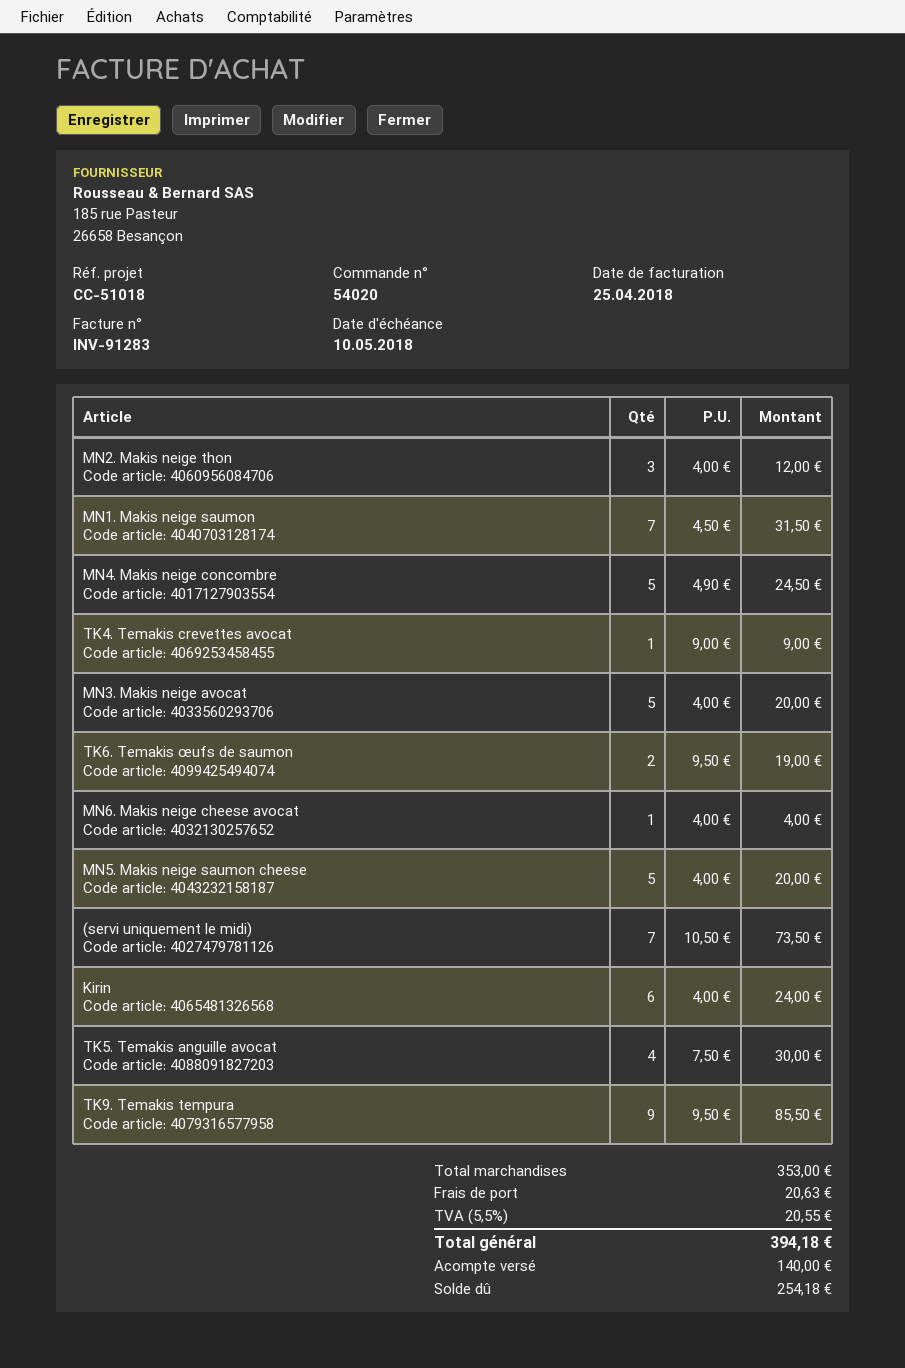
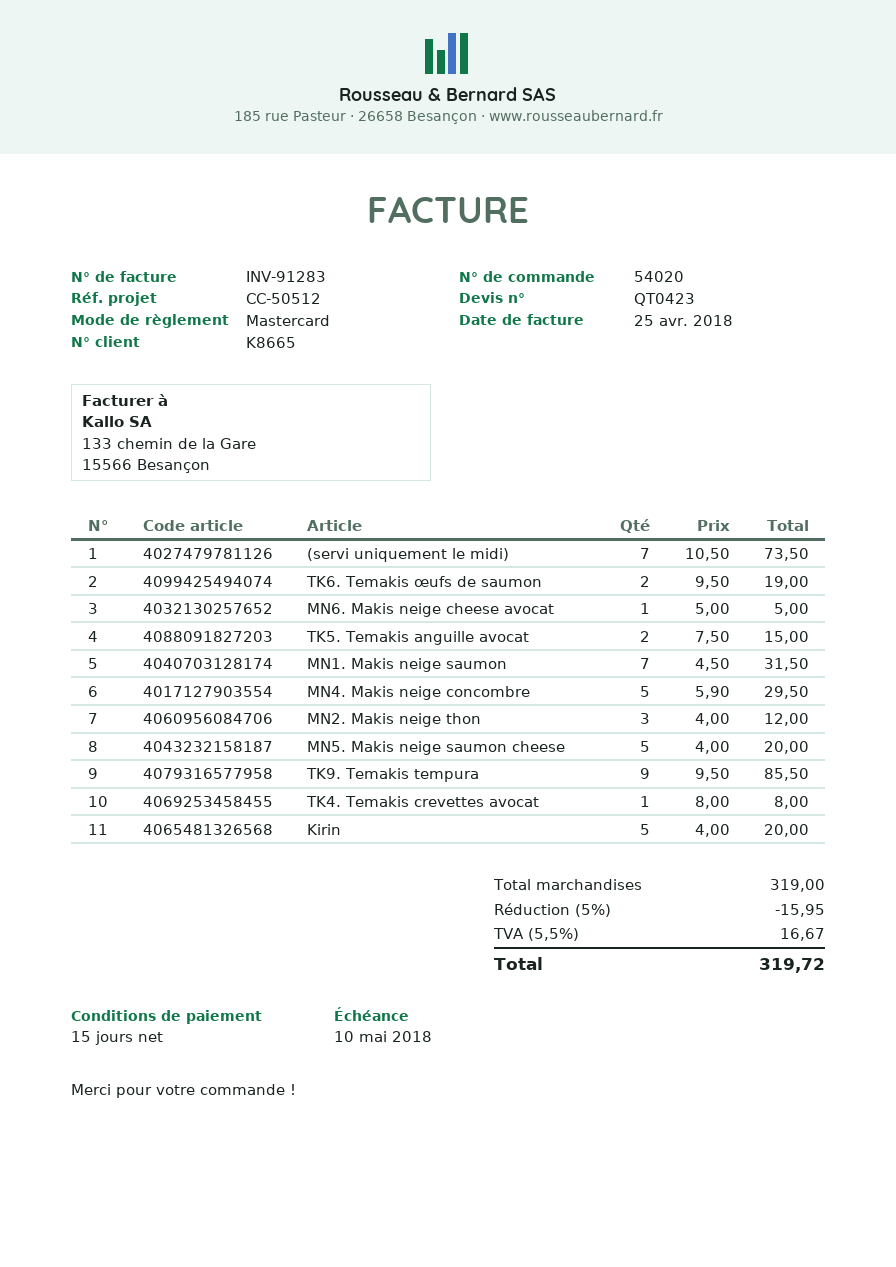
reference: CC-51018 -> CC-50512
MN4. Makis neige concombre: 5 x 4.90 = 24.50 -> 5 x 5.90 = 29.50
TK4. Temakis crevettes avocat: 1 x 9.00 = 9.00 -> 1 x 8.00 = 8.00
MN3. Makis neige avocat: 5 x 4.00 = 20.00 -> none
MN6. Makis neige cheese avocat: 1 x 4.00 = 4.00 -> 1 x 5.00 = 5.00
Kirin: 6 x 4.00 = 24.00 -> 5 x 4.00 = 20.00
TK5. Temakis anguille avocat: 4 x 7.50 = 30.00 -> 2 x 7.50 = 15.00
subtotal: 353.00 -> 319.00
discount: none -> 5% = 15.95
shipping: 20.63 -> none
tax: 5.5% = 20.55 -> 5.5% = 16.67
total: 394.18 -> 319.72

